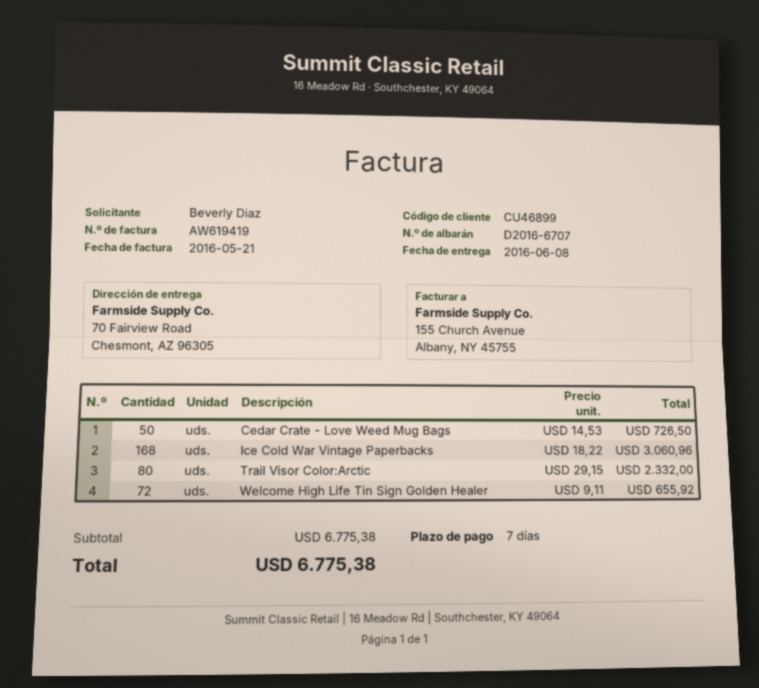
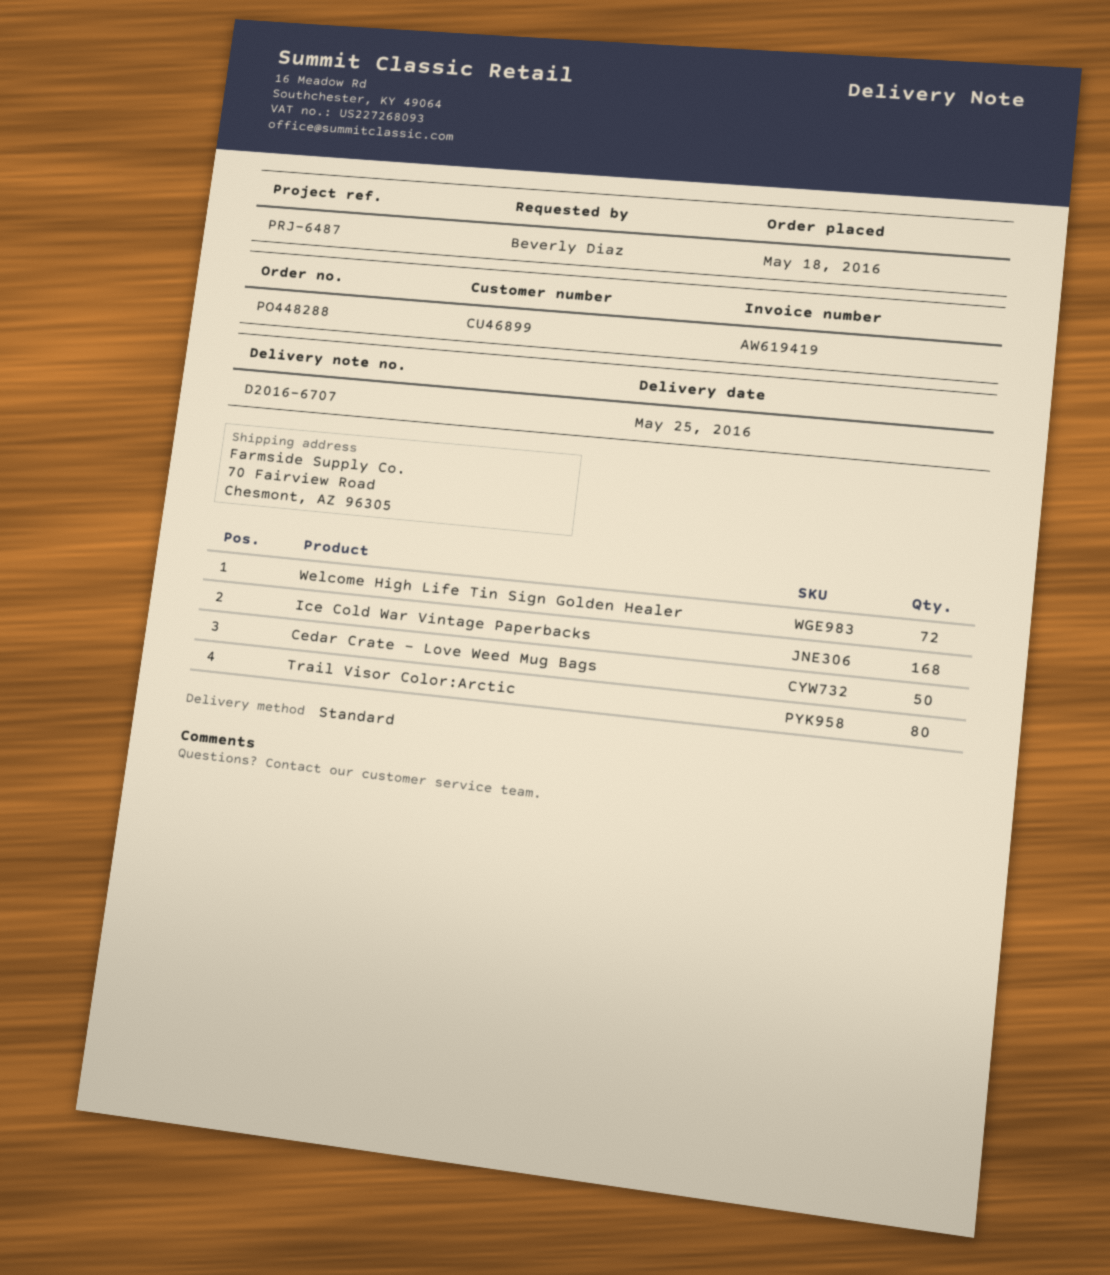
delivery date: 2016-06-08 -> 2016-05-25

